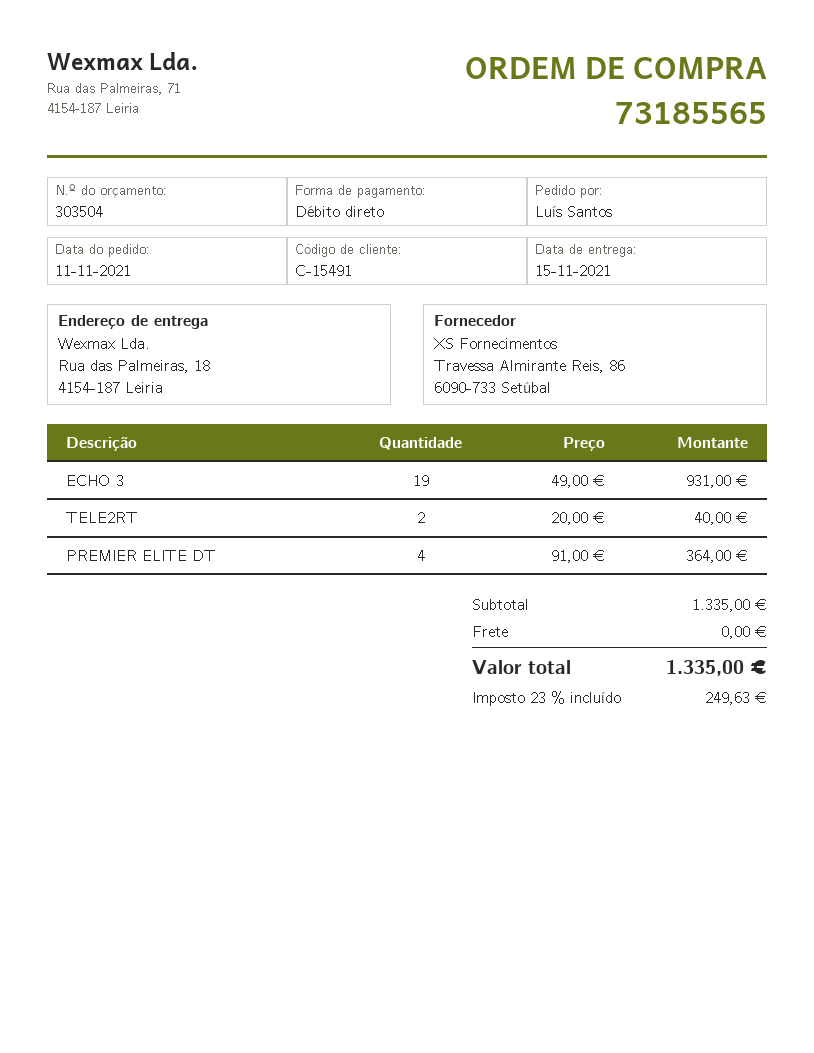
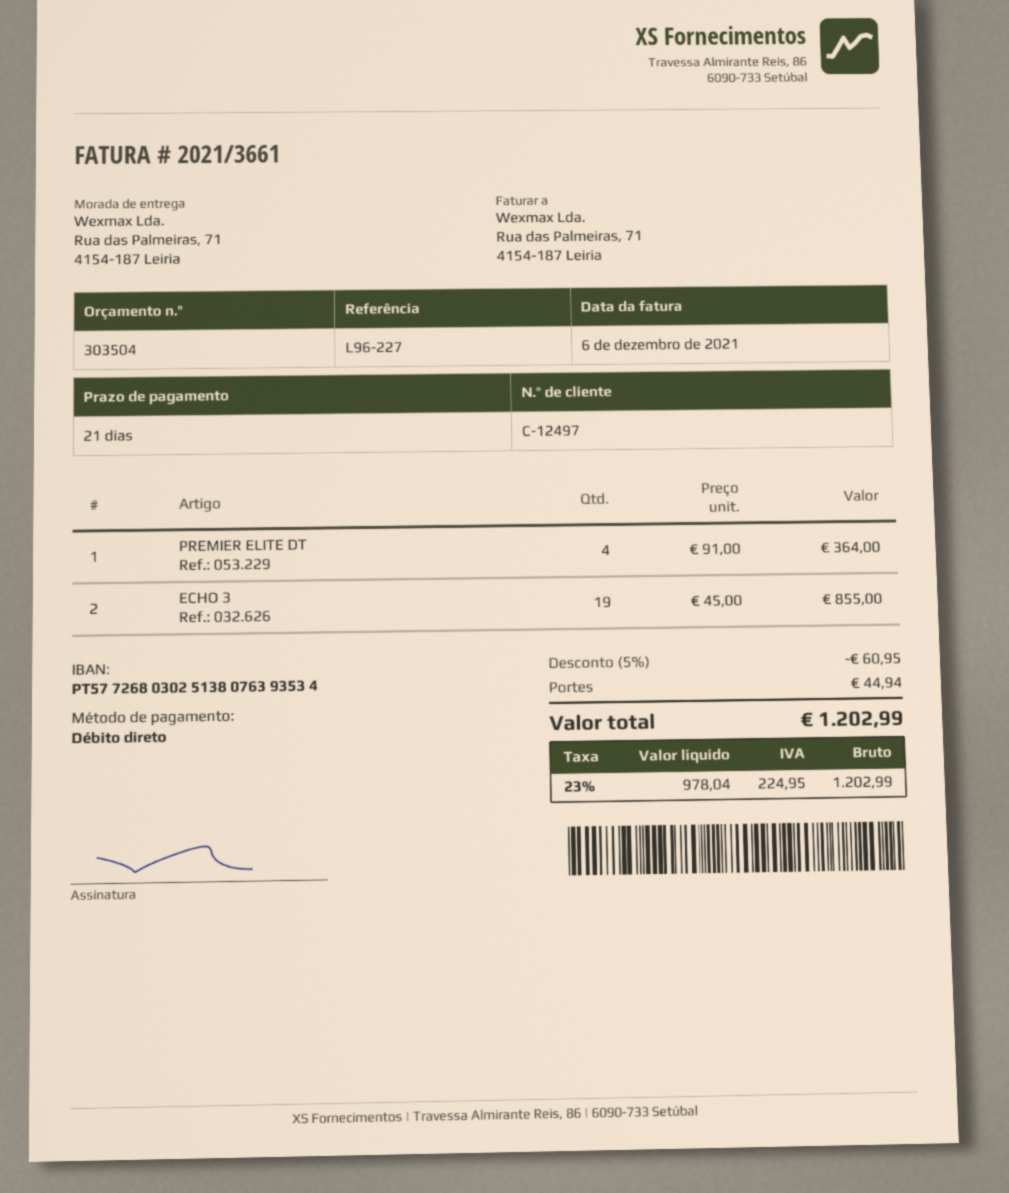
customer number: C-15491 -> C-12497
ship to: Rua das Palmeiras, 18, 4154-187 Leiria -> Rua das Palmeiras, 71, 4154-187 Leiria
ECHO 3: 19 x 49.00 = 931.00 -> 19 x 45.00 = 855.00
TELE2RT: 2 x 20.00 = 40.00 -> none
discount: none -> 5% = 60.95
shipping: 0.00 -> 44.94
tax: 23% = 249.63 -> 23% = 224.95
total: 1335.00 -> 1202.99

